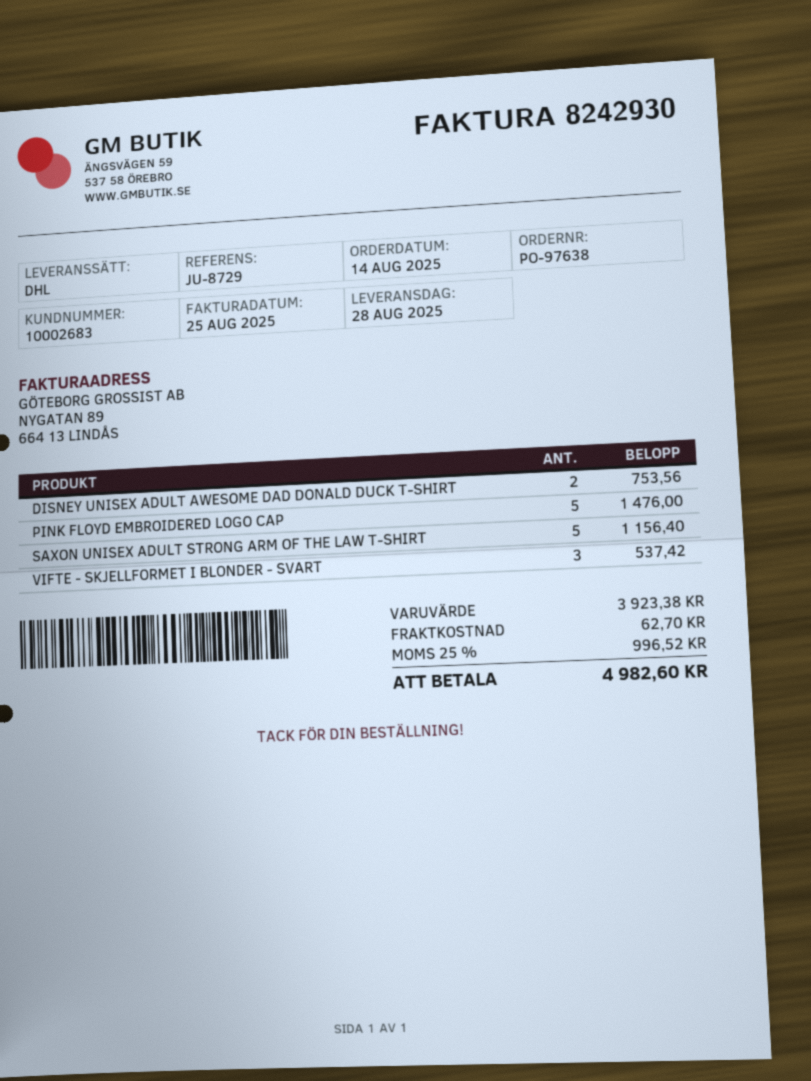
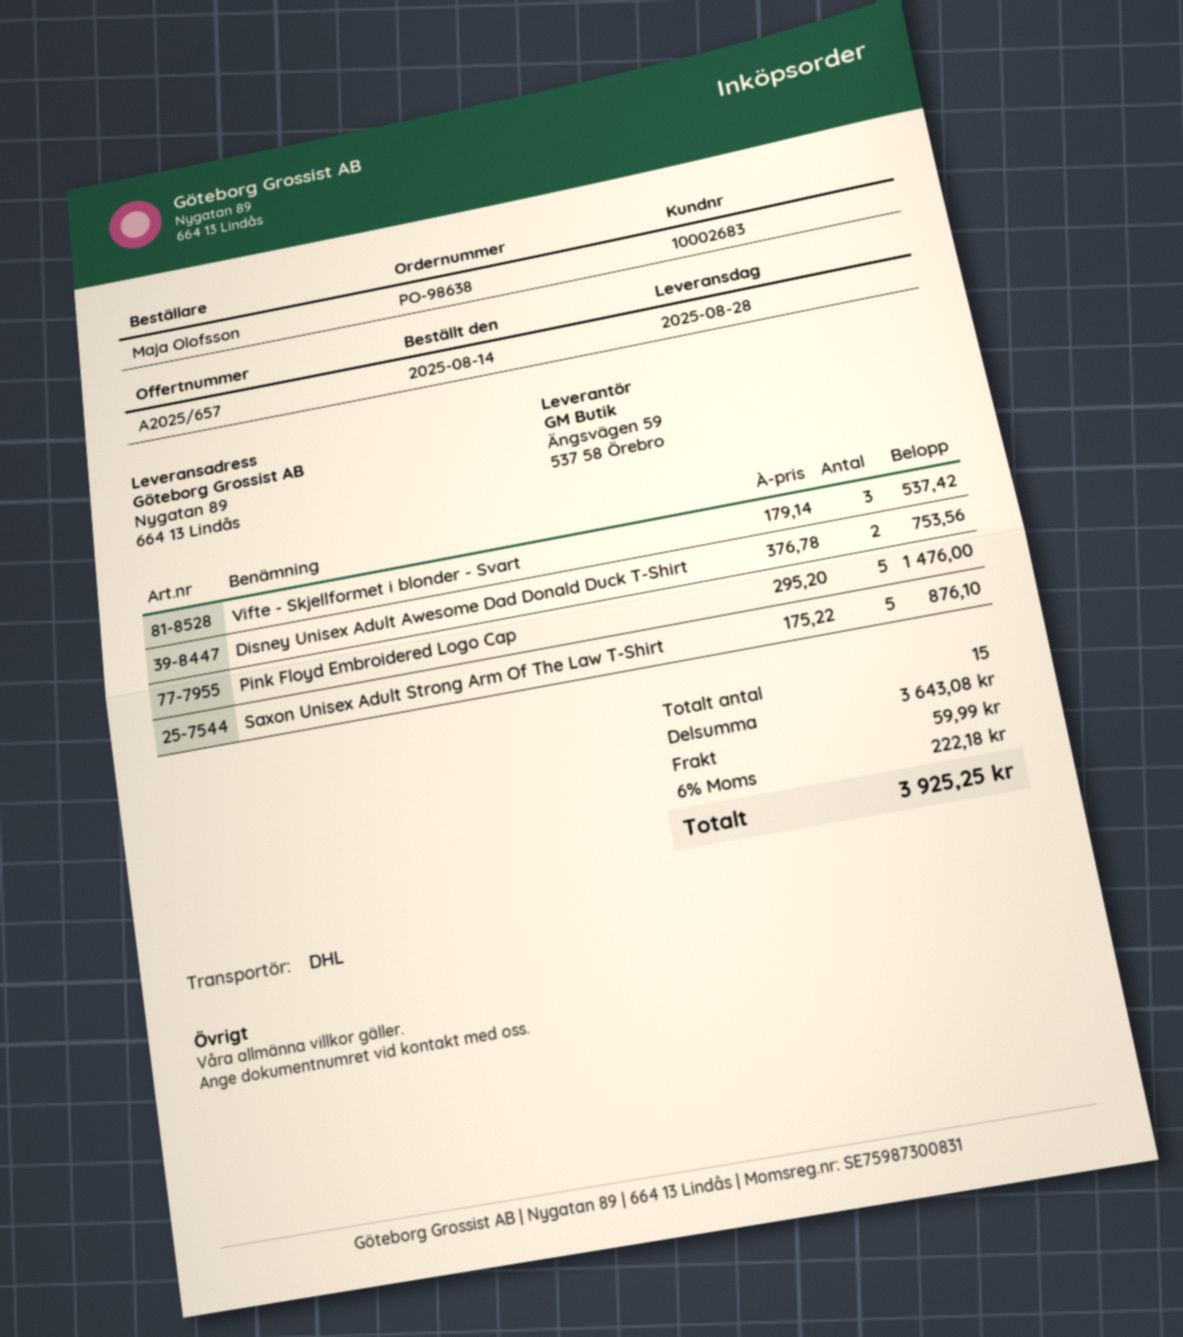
order number: PO-97638 -> PO-98638
SAXON UNISEX ADULT STRONG ARM OF THE LAW T-SHIRT: 5 for 1156.40 -> 5 for 876.10
subtotal: 3923.38 -> 3643.08
shipping: 62.70 -> 59.99
tax: 25% = 996.52 -> 6% = 222.18
total: 4982.60 -> 3925.25

